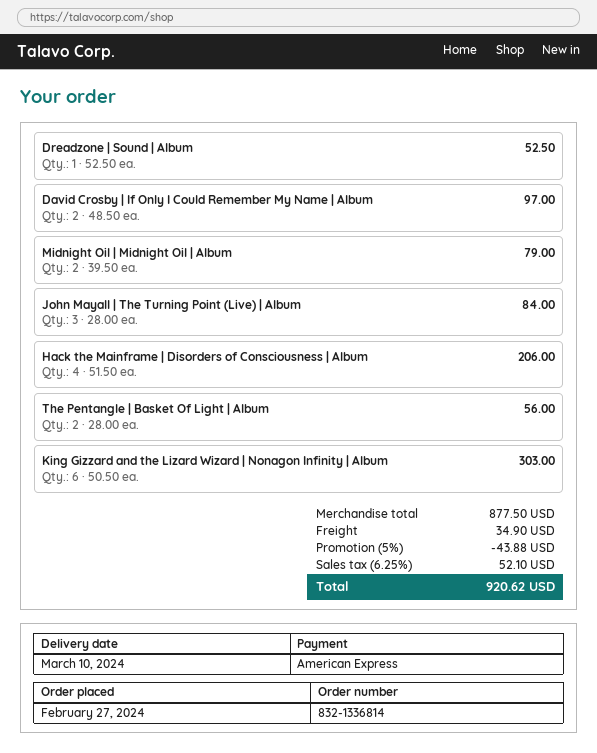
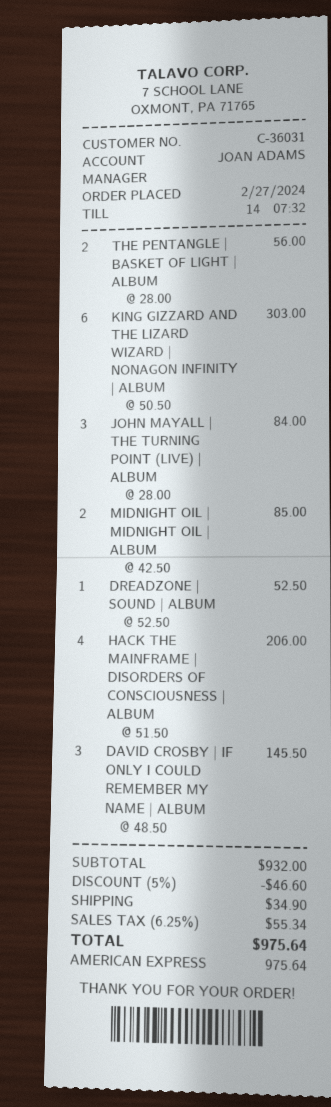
David Crosby | If Only I Could Remember My Name | Album: 2 x 48.50 = 97.00 -> 3 x 48.50 = 145.50
Midnight Oil | Midnight Oil | Album: 2 x 39.50 = 79.00 -> 2 x 42.50 = 85.00
subtotal: 877.50 -> 932.00
discount: 5% = 43.88 -> 5% = 46.60
tax: 6.25% = 52.10 -> 6.25% = 55.34
total: 920.62 -> 975.64

